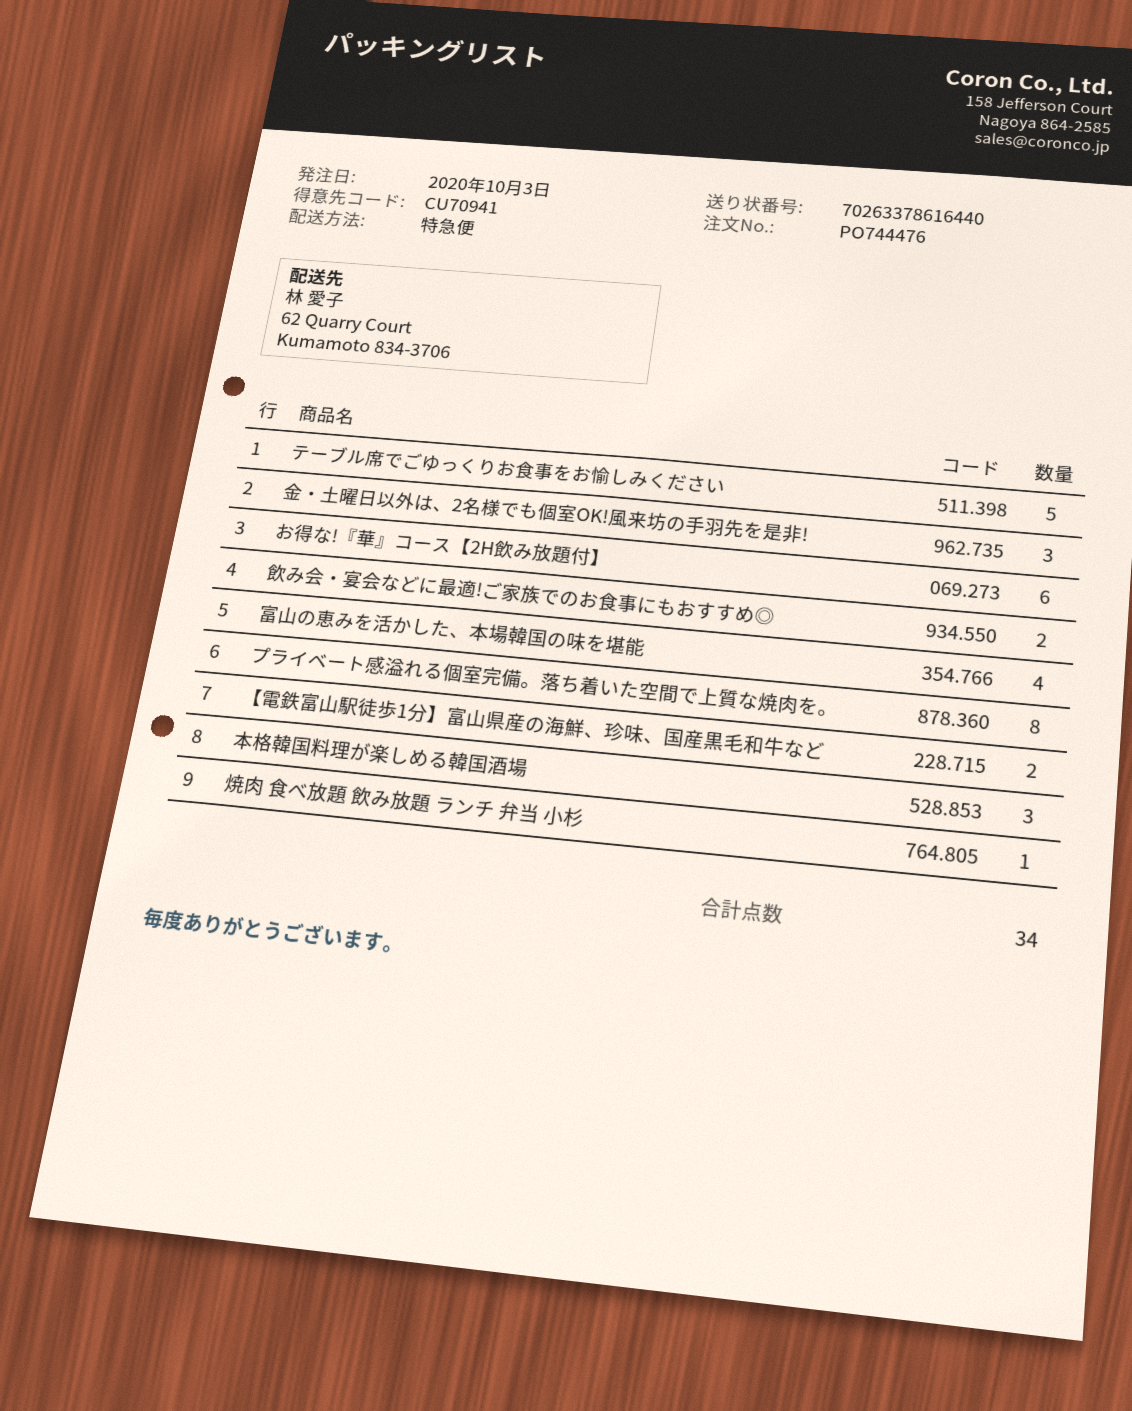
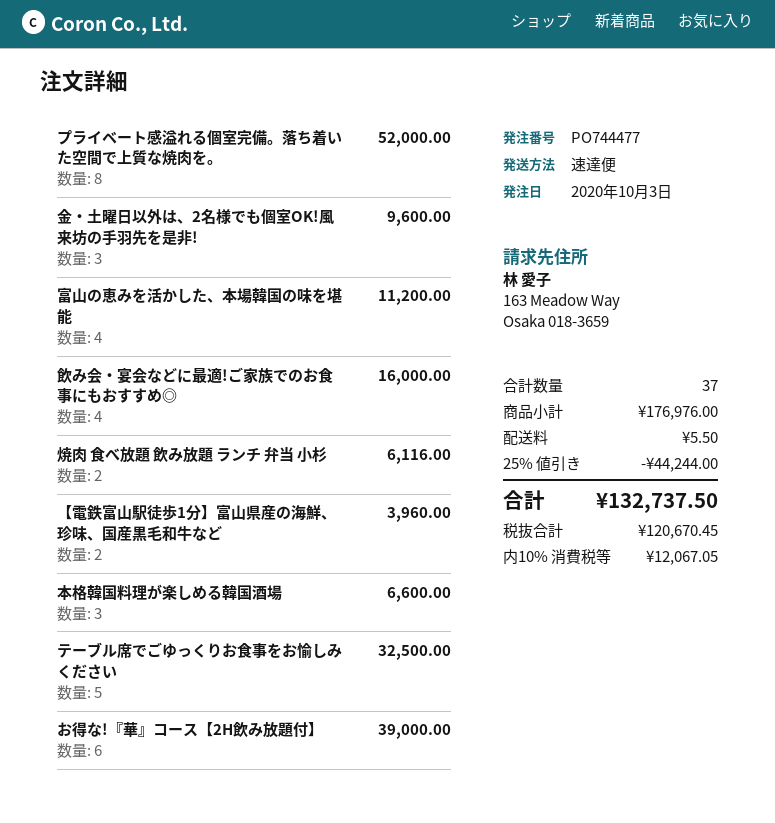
order number: PO744476 -> PO744477
飲み会・宴会などに最適!ご家族でのお食事にもおすすめ◎: 2 -> 4
焼肉 食べ放題 飲み放題 ランチ 弁当 小杉: 1 -> 2
total quantity: 34 -> 37

